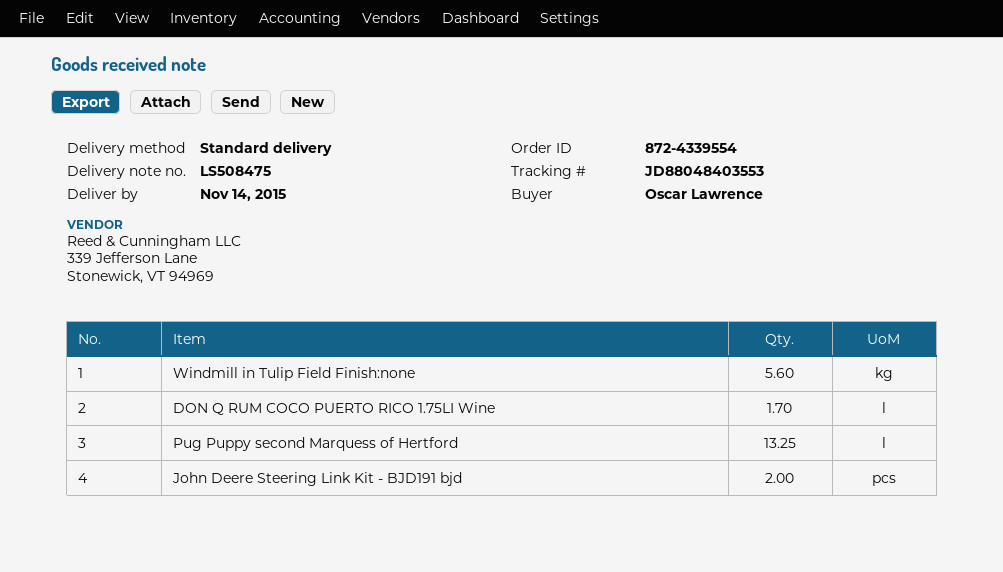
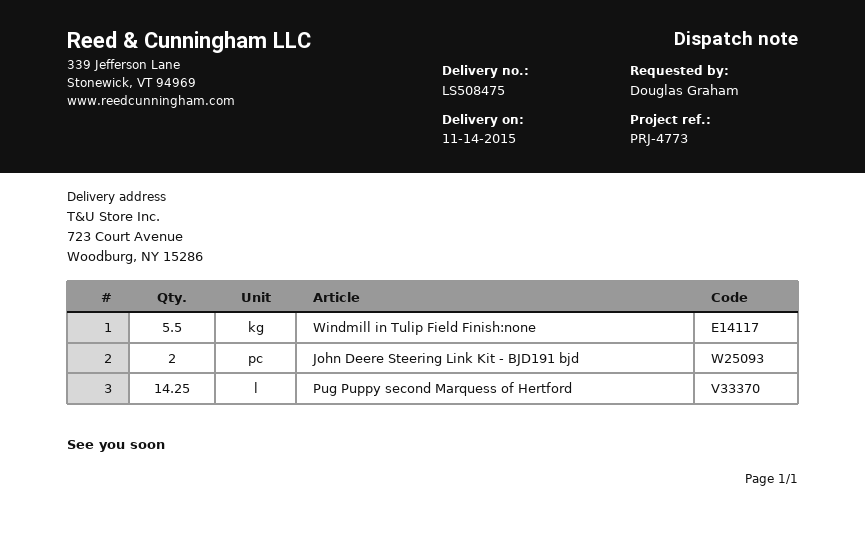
ordered by: Oscar Lawrence -> Douglas Graham
Windmill in Tulip Field Finish:none: 5.6 -> 5.5
DON Q RUM COCO PUERTO RICO 1.75LI Wine: 1.7 -> none
Pug Puppy second Marquess of Hertford: 13.25 -> 14.25

